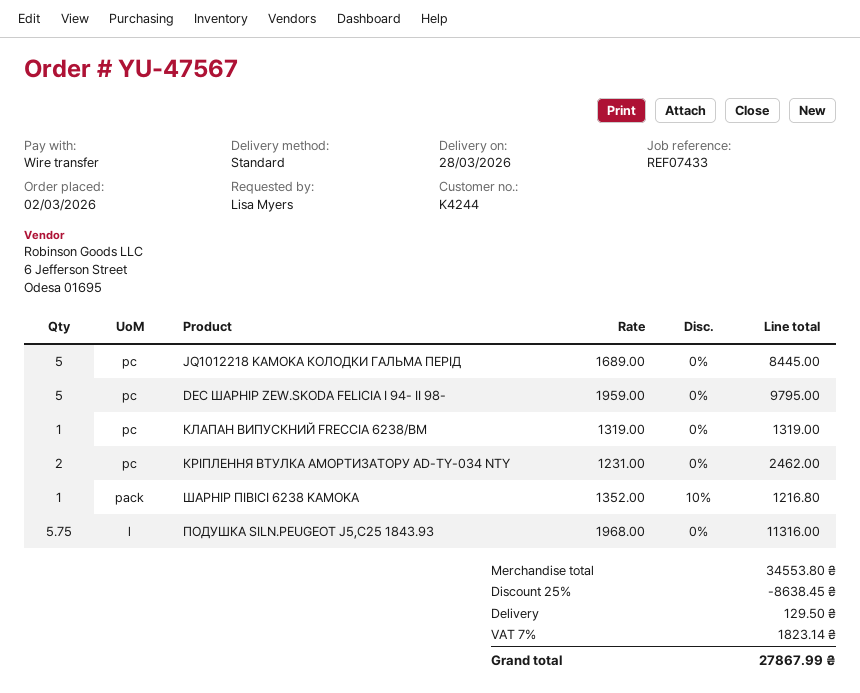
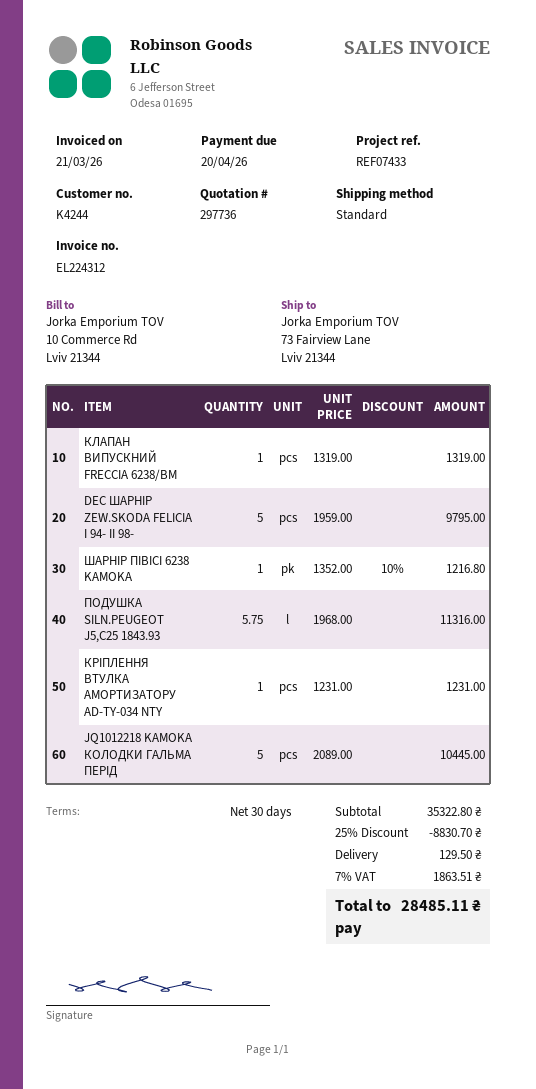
JQ1012218 KAMOKA КОЛОДКИ ГАЛЬМА ПЕРІД: 5 x 1689.00 = 8445.00 -> 5 x 2089.00 = 10445.00
КРІПЛЕННЯ ВТУЛКА АМОРТИЗАТОРУ AD-TY-034 NTY: 2 x 1231.00 = 2462.00 -> 1 x 1231.00 = 1231.00
subtotal: 34553.80 -> 35322.80
discount: 25% = 8638.45 -> 25% = 8830.70
tax: 7% = 1823.14 -> 7% = 1863.51
total: 27867.99 -> 28485.11

